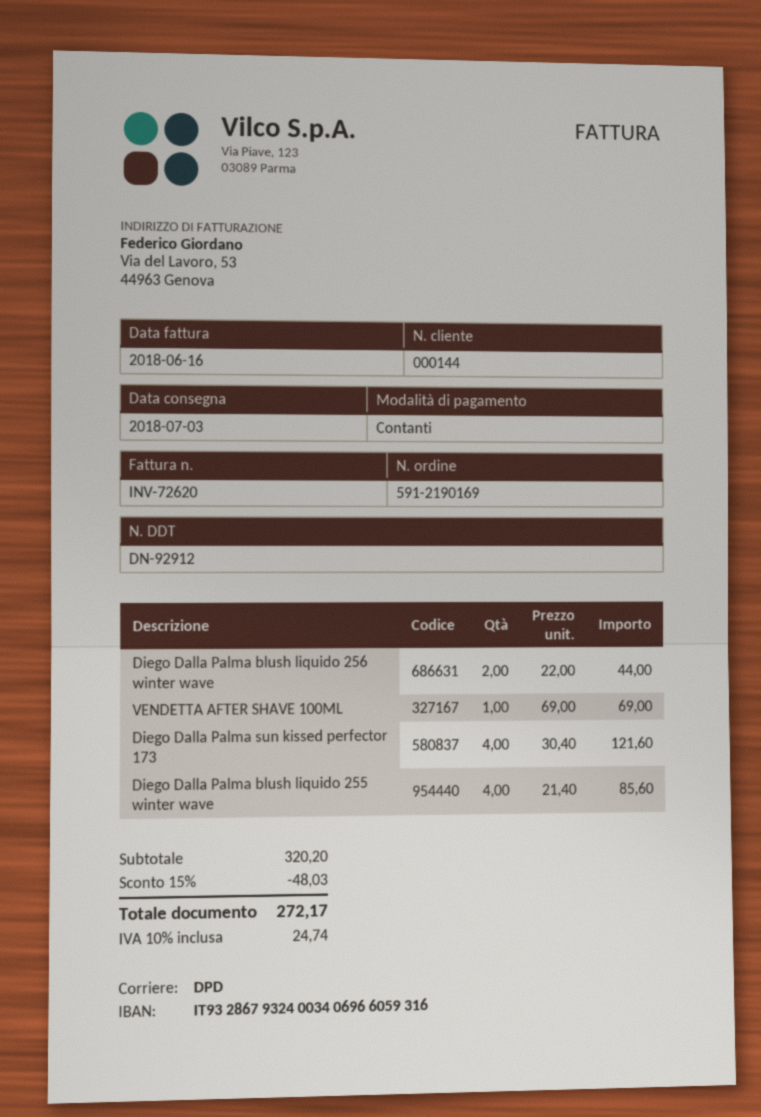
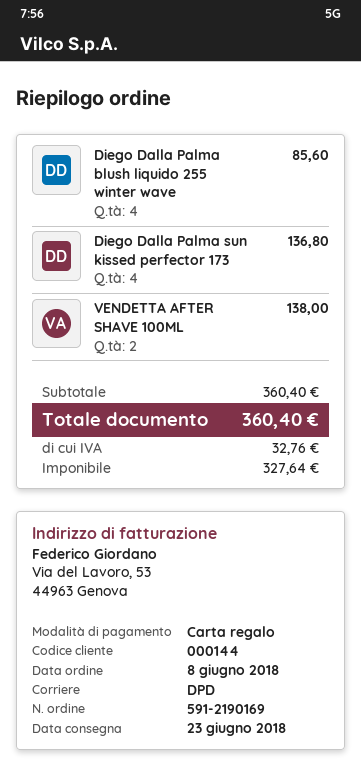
delivery date: 2018-07-03 -> 2018-06-23
payment method: cash -> gift card
Diego Dalla Palma blush liquido 256 winter wave: 2 for 44.00 -> none
VENDETTA AFTER SHAVE 100ML: 1 for 69.00 -> 2 for 138.00
Diego Dalla Palma sun kissed perfector 173: 4 for 121.60 -> 4 for 136.80
subtotal: 320.20 -> 360.40
discount: 15% = 48.03 -> none
tax: 24.74 -> 32.76
total: 272.17 -> 360.40

